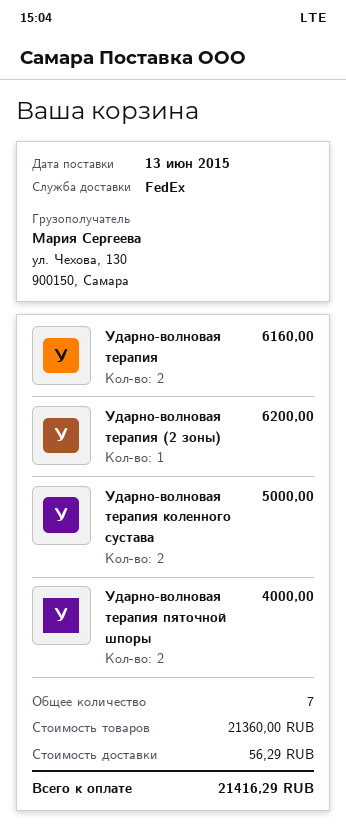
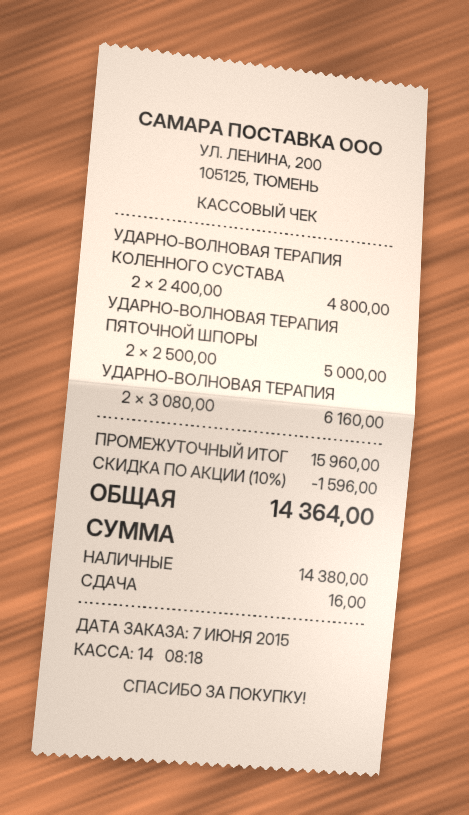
Ударно-волновая терапия (2 зоны): 1 for 6200.00 -> none
Ударно-волновая терапия коленного сустава: 2 for 5000.00 -> 2 for 4800.00
Ударно-волновая терапия пяточной шпоры: 2 for 4000.00 -> 2 for 5000.00
subtotal: 21360.00 -> 15960.00
discount: none -> 10% = 1596.00
shipping: 56.29 -> none
total: 21416.29 -> 14364.00

